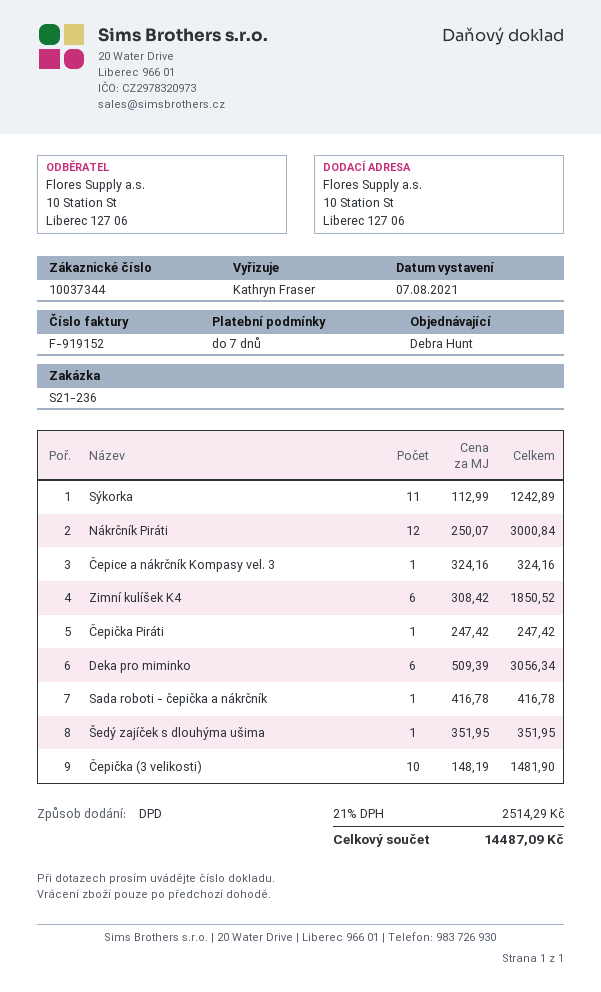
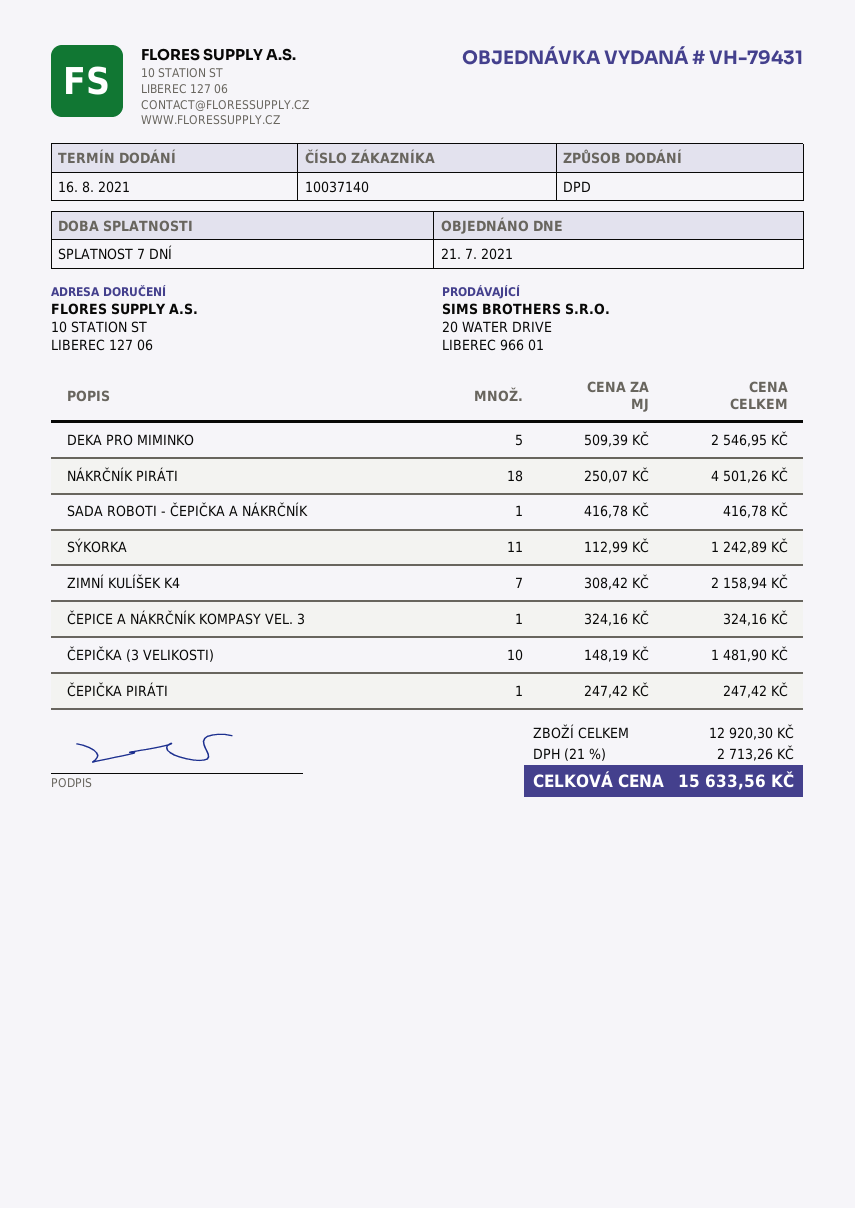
customer number: 10037344 -> 10037140
Nákrčník Piráti: 12 x 250.07 = 3000.84 -> 18 x 250.07 = 4501.26
Zimní kulíšek K4: 6 x 308.42 = 1850.52 -> 7 x 308.42 = 2158.94
Deka pro miminko: 6 x 509.39 = 3056.34 -> 5 x 509.39 = 2546.95
Šedý zajíček s dlouhýma ušima: 1 x 351.95 = 351.95 -> none
tax: 21% = 2514.29 -> 21% = 2713.26
total: 14487.09 -> 15633.56

